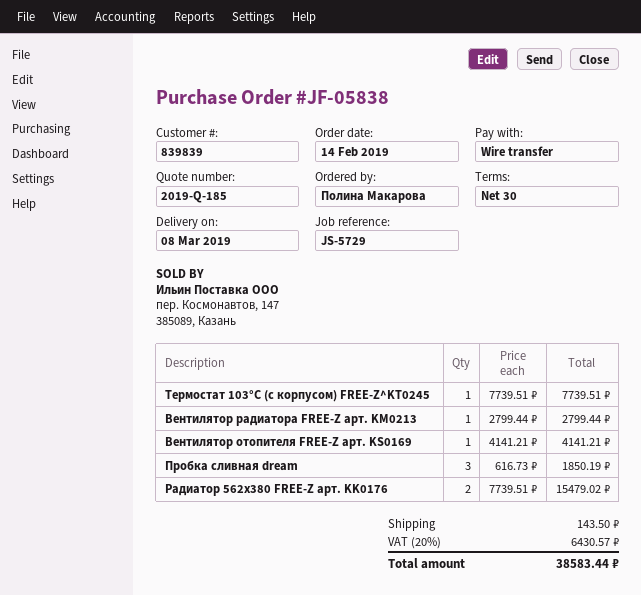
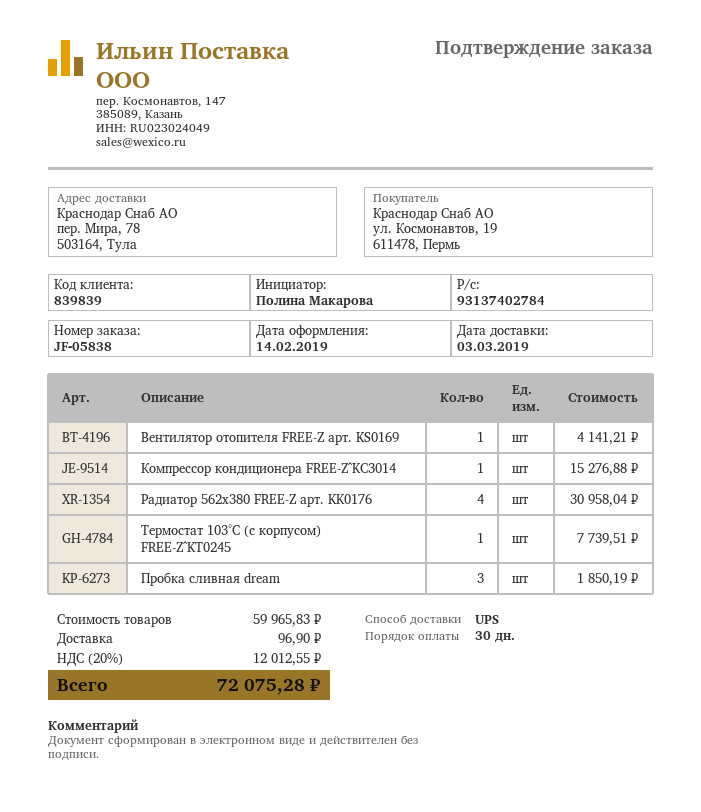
delivery date: 2019-03-08 -> 2019-03-03
Вентилятор радиатора FREE-Z арт. KM0213: 1 for 2799.44 -> none
Радиатор 562x380 FREE-Z арт. KK0176: 2 for 15479.02 -> 4 for 30958.04
Компрессор кондиционера FREE-Z^KC3014: none -> 1 for 15276.88
shipping: 143.50 -> 96.90
tax: 20% = 6430.57 -> 20% = 12012.55
total: 38583.44 -> 72075.28

